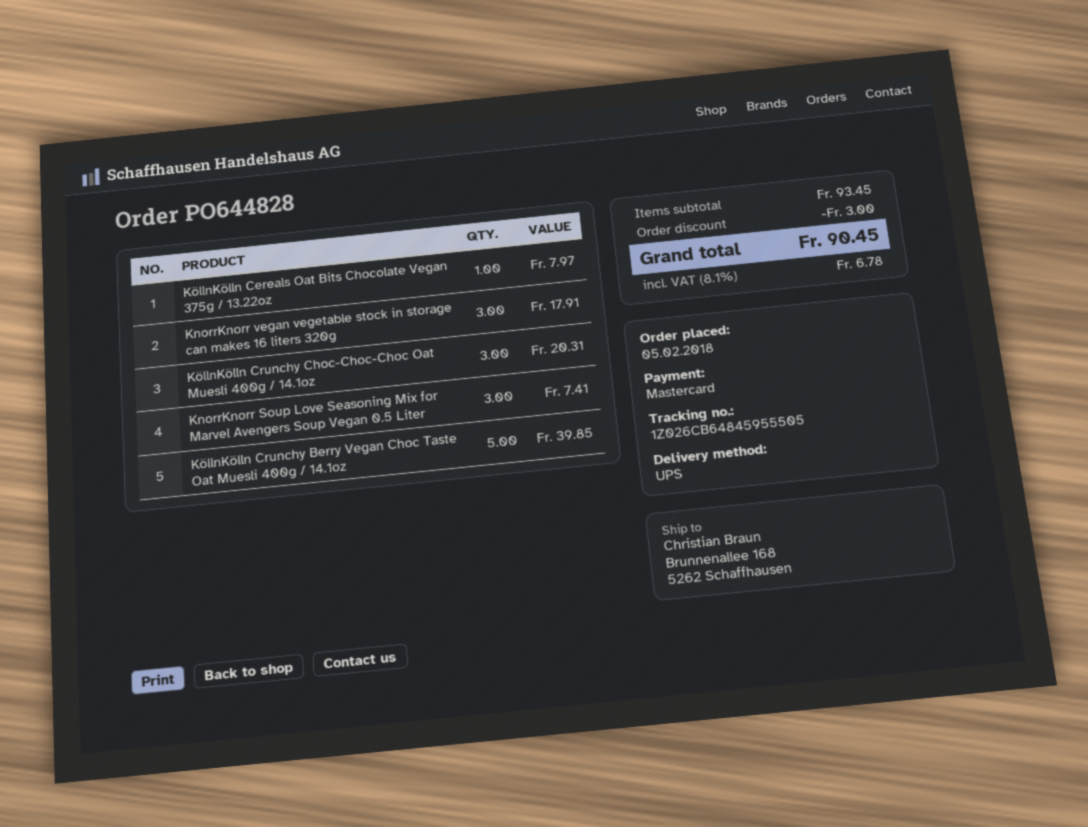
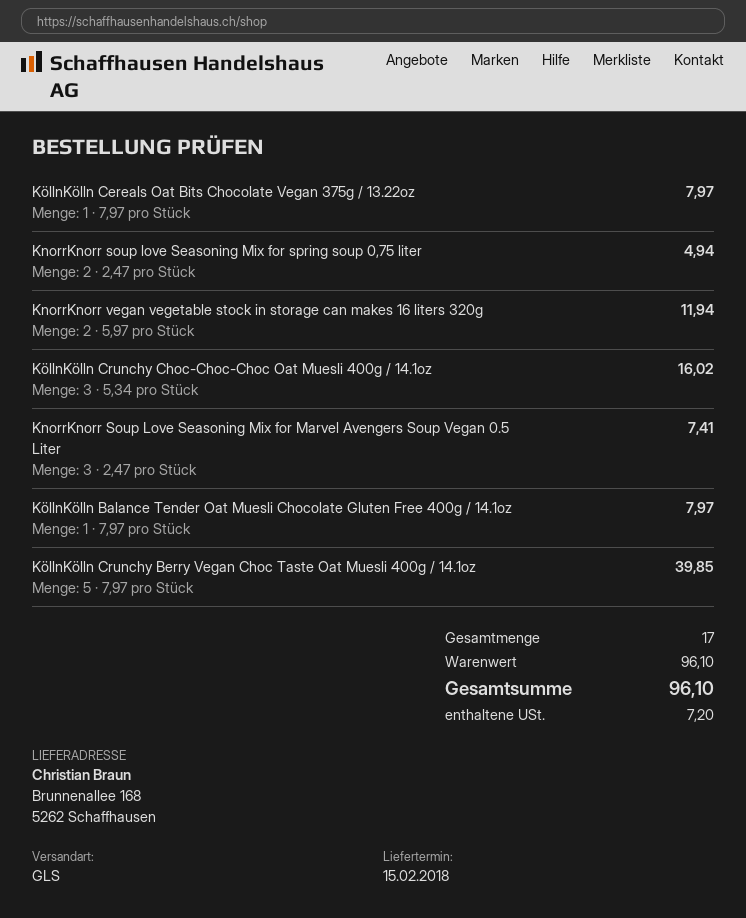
shipping method: UPS -> GLS
KnorrKnorr vegan vegetable stock in storage can makes 16 liters 320g: 3 for 17.91 -> 2 for 11.94
KöllnKölln Crunchy Choc-Choc-Choc Oat Muesli 400g / 14.1oz: 3 for 20.31 -> 3 for 16.02
KnorrKnorr soup love Seasoning Mix for spring soup 0,75 liter: none -> 2 for 4.94
KöllnKölln Balance Tender Oat Muesli Chocolate Gluten Free 400g / 14.1oz: none -> 1 for 7.97
subtotal: 93.45 -> 96.10
discount: 3.00 -> none
tax: 6.78 -> 7.20
total: 90.45 -> 96.10

